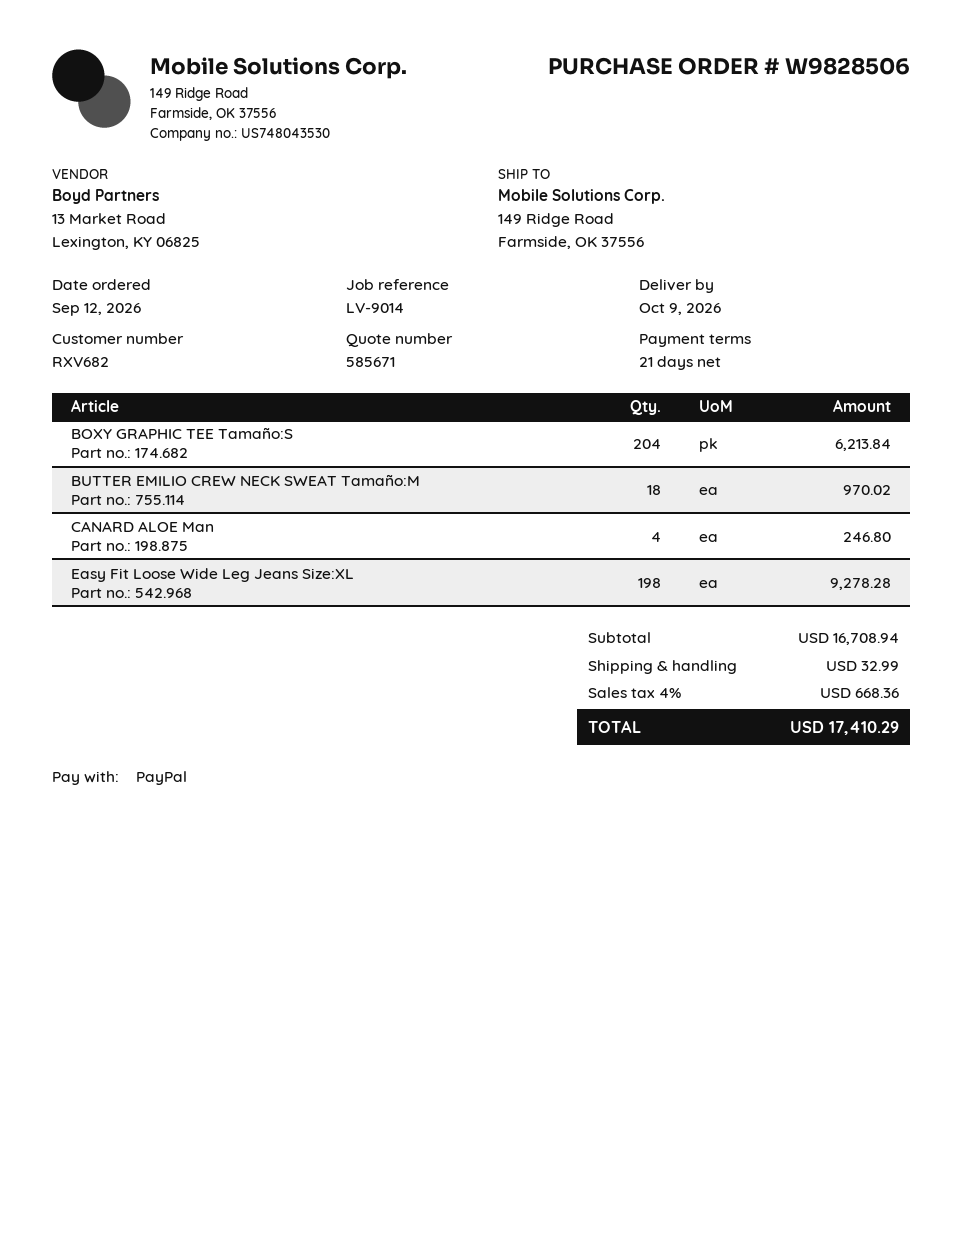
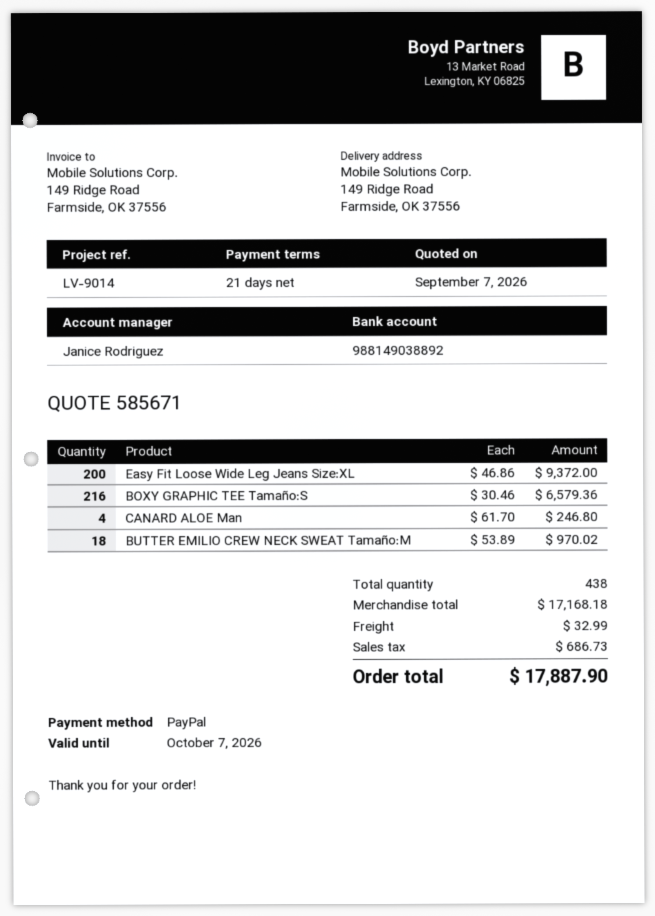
BOXY GRAPHIC TEE Tamaño:S: 204 for 6213.84 -> 216 for 6579.36
Easy Fit Loose Wide Leg Jeans Size:XL: 198 for 9278.28 -> 200 for 9372.00
subtotal: 16708.94 -> 17168.18
tax: 668.36 -> 686.73
total: 17410.29 -> 17887.90

